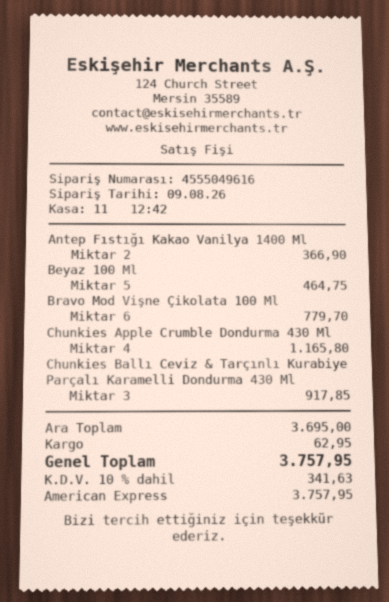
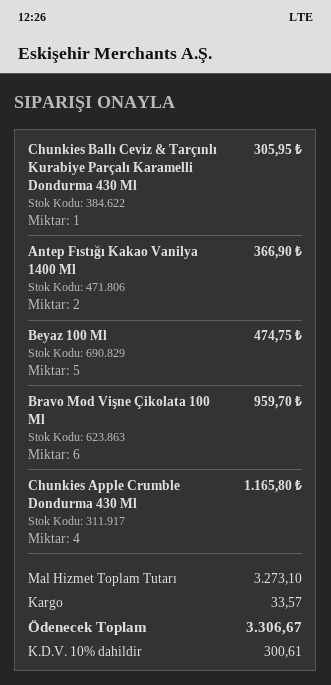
Beyaz 100 Ml: 5 for 464.75 -> 5 for 474.75
Bravo Mod Vişne Çikolata 100 Ml: 6 for 779.70 -> 6 for 959.70
Chunkies Ballı Ceviz & Tarçınlı Kurabiye Parçalı Karamelli Dondurma 430 Ml: 3 for 917.85 -> 1 for 305.95
subtotal: 3695.00 -> 3273.10
shipping: 62.95 -> 33.57
tax: 10% = 341.63 -> 10% = 300.61
total: 3757.95 -> 3306.67

